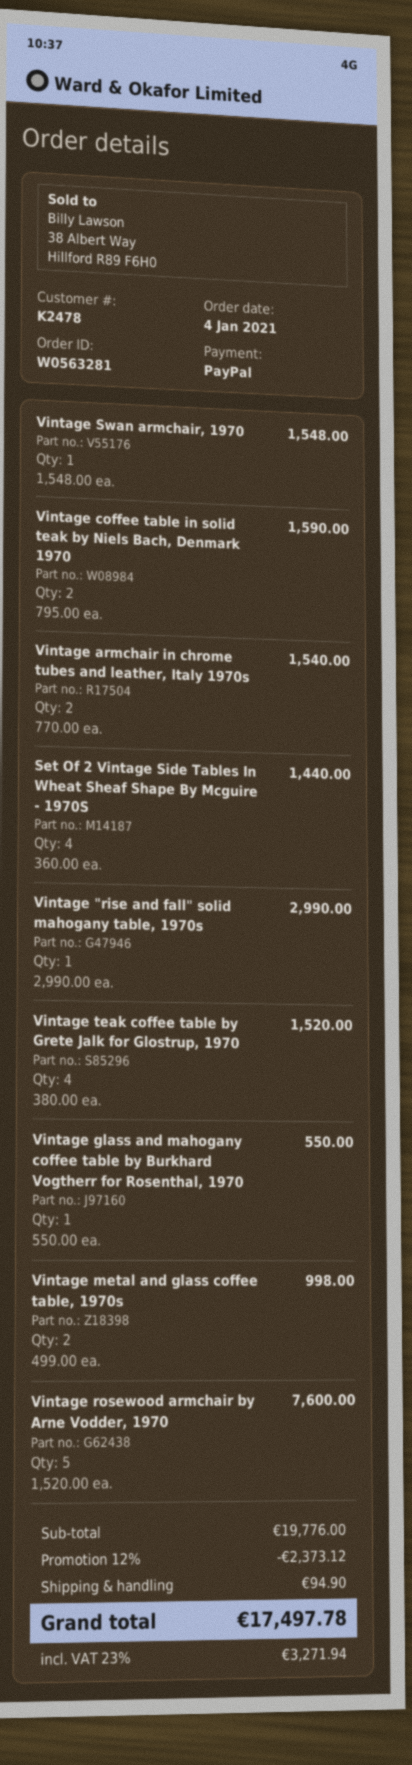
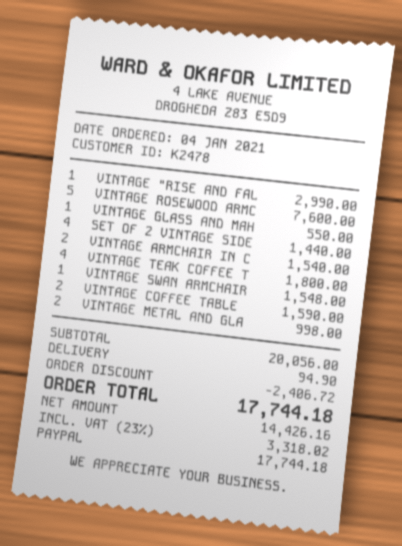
Vintage teak coffee table by Grete Jalk for Glostrup, 1970: 4 for 1520.00 -> 4 for 1800.00
subtotal: 19776.00 -> 20056.00
discount: 2373.12 -> 2406.72
tax: 23% = 3271.94 -> 23% = 3318.02
total: 17497.78 -> 17744.18

